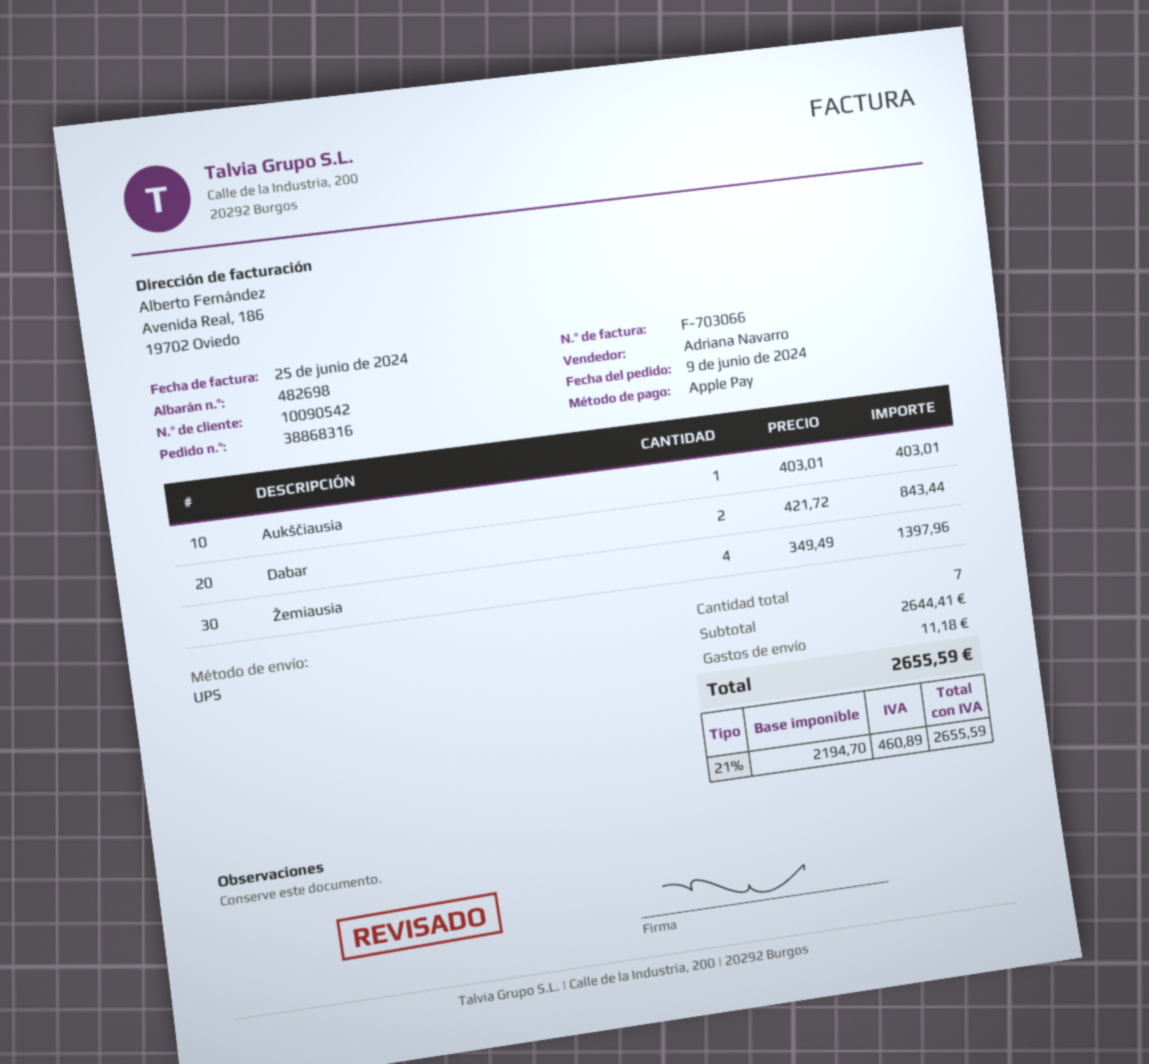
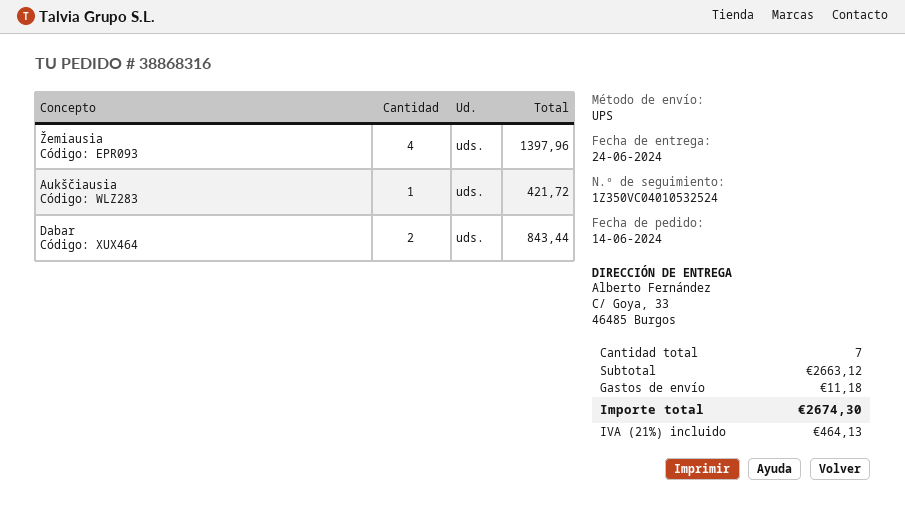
order date: 2024-06-09 -> 2024-06-14
Aukščiausia: 1 for 403.01 -> 1 for 421.72
subtotal: 2644.41 -> 2663.12
tax: 21% = 460.89 -> 21% = 464.13
total: 2655.59 -> 2674.30

